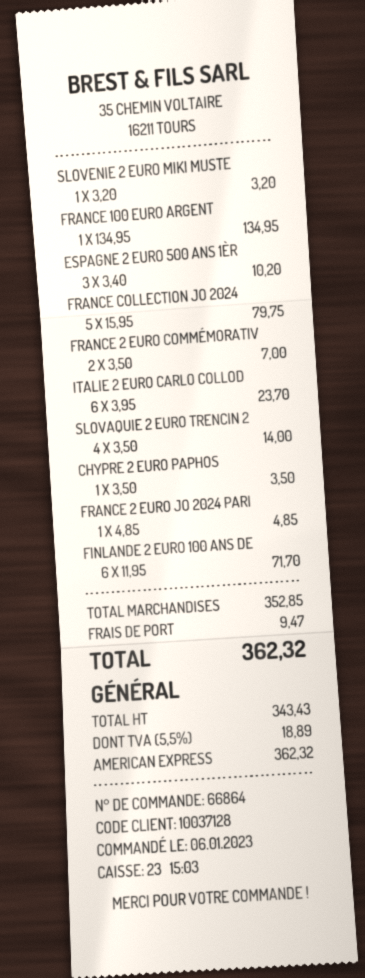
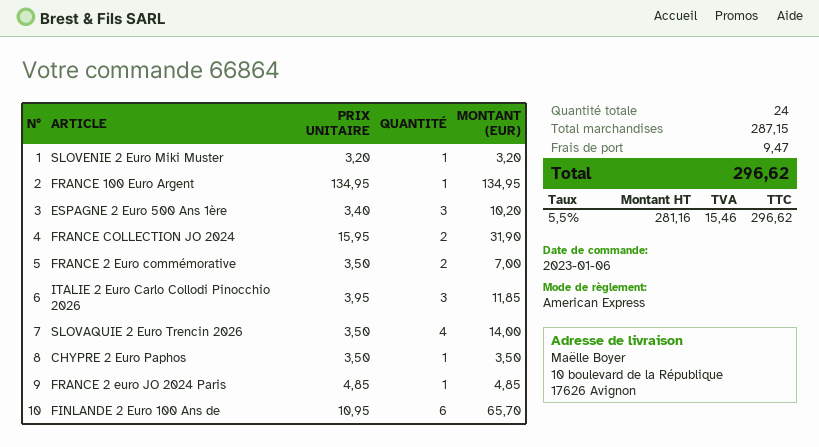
FRANCE COLLECTION JO 2024: 5 x 15.95 = 79.75 -> 2 x 15.95 = 31.90
ITALIE 2 EURO CARLO COLLOD: 6 x 3.95 = 23.70 -> 3 x 3.95 = 11.85
FINLANDE 2 EURO 100 ANS DE: 6 x 11.95 = 71.70 -> 6 x 10.95 = 65.70
subtotal: 352.85 -> 287.15
net: 343.43 -> 281.16
tax: 5.5% = 18.89 -> 5.5% = 15.46
total: 362.32 -> 296.62

